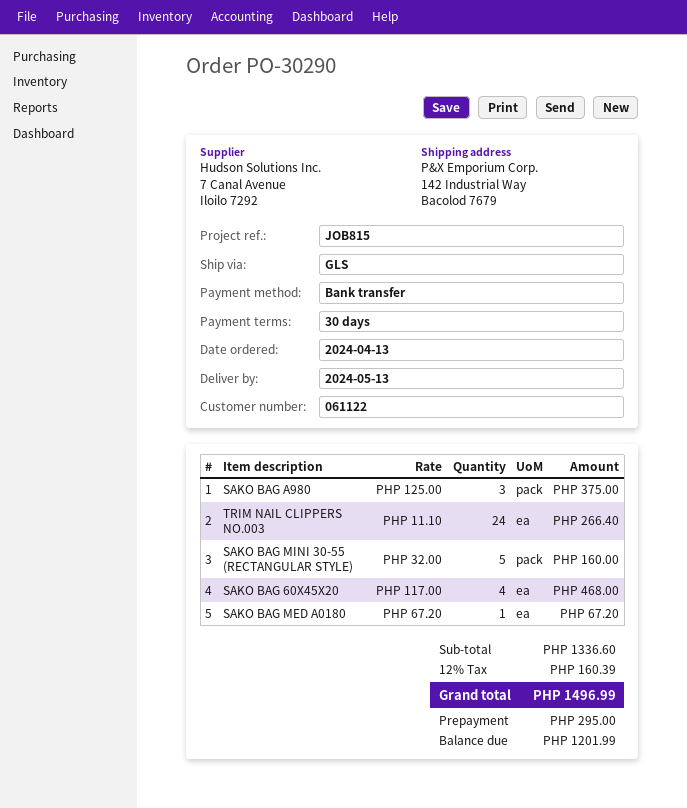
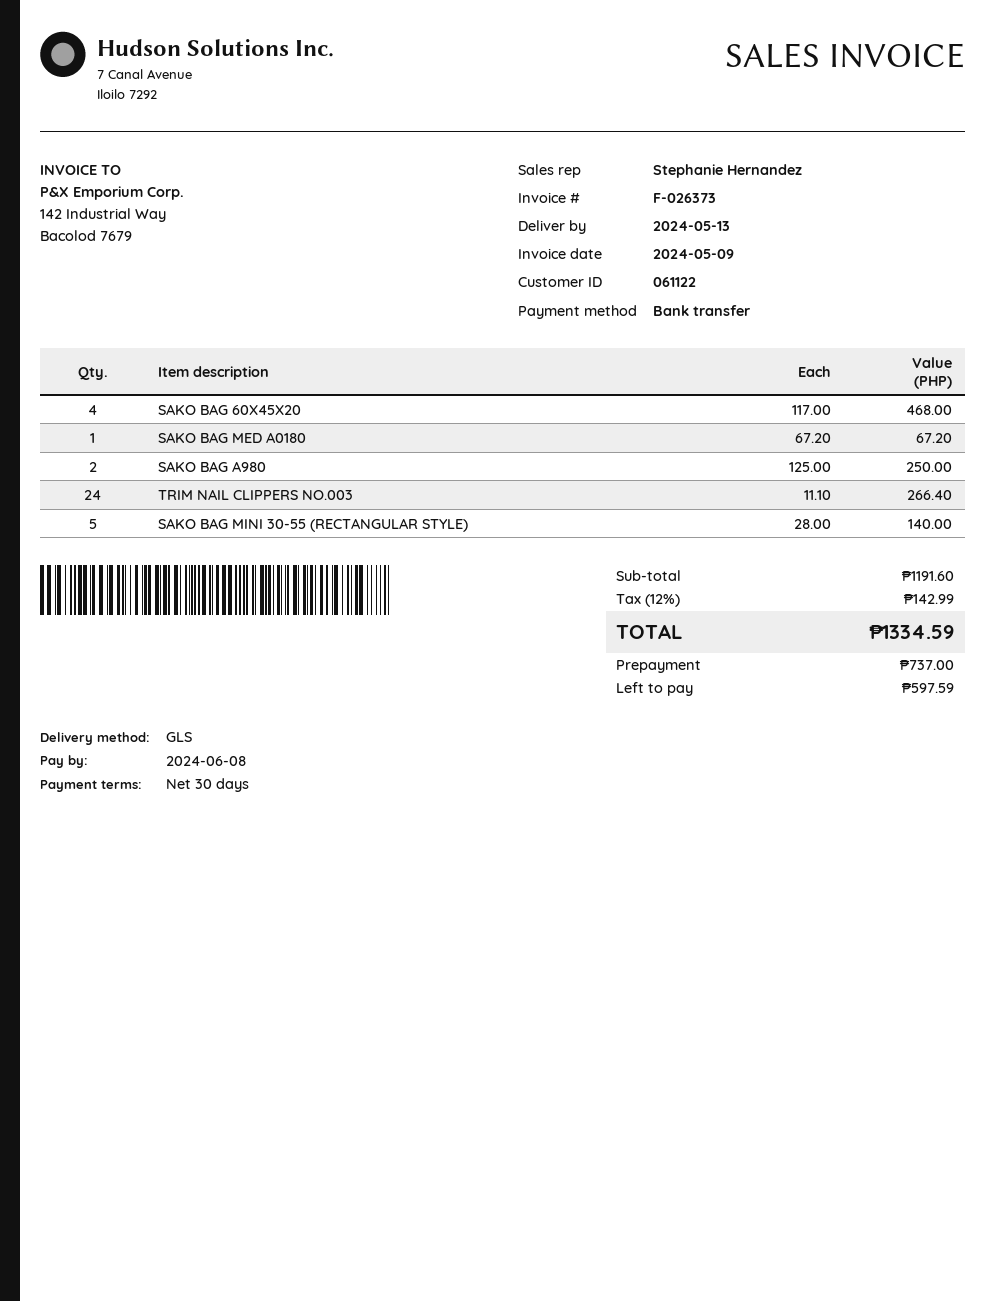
SAKO BAG A980: 3 x 125.00 = 375.00 -> 2 x 125.00 = 250.00
SAKO BAG MINI 30-55 (RECTANGULAR STYLE): 5 x 32.00 = 160.00 -> 5 x 28.00 = 140.00
subtotal: 1336.60 -> 1191.60
tax: 12% = 160.39 -> 12% = 142.99
total: 1496.99 -> 1334.59
deposit: 295.00 -> 737.00
balance: 1201.99 -> 597.59

